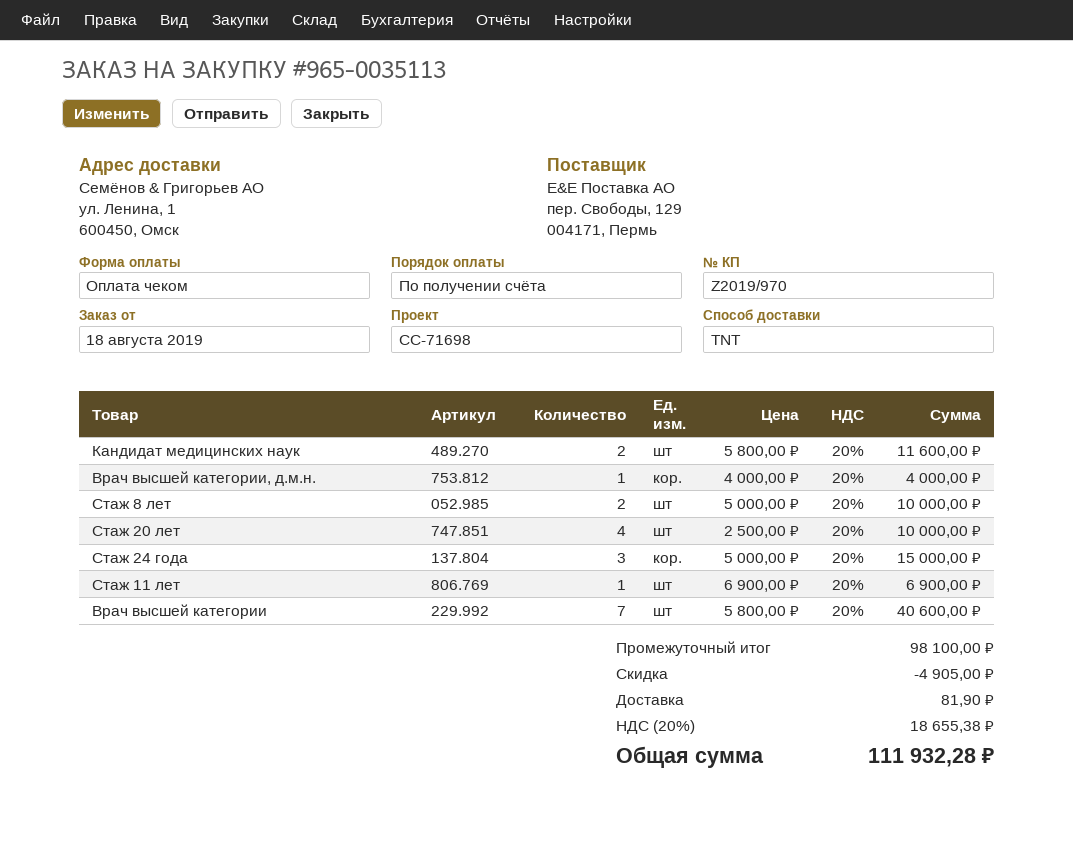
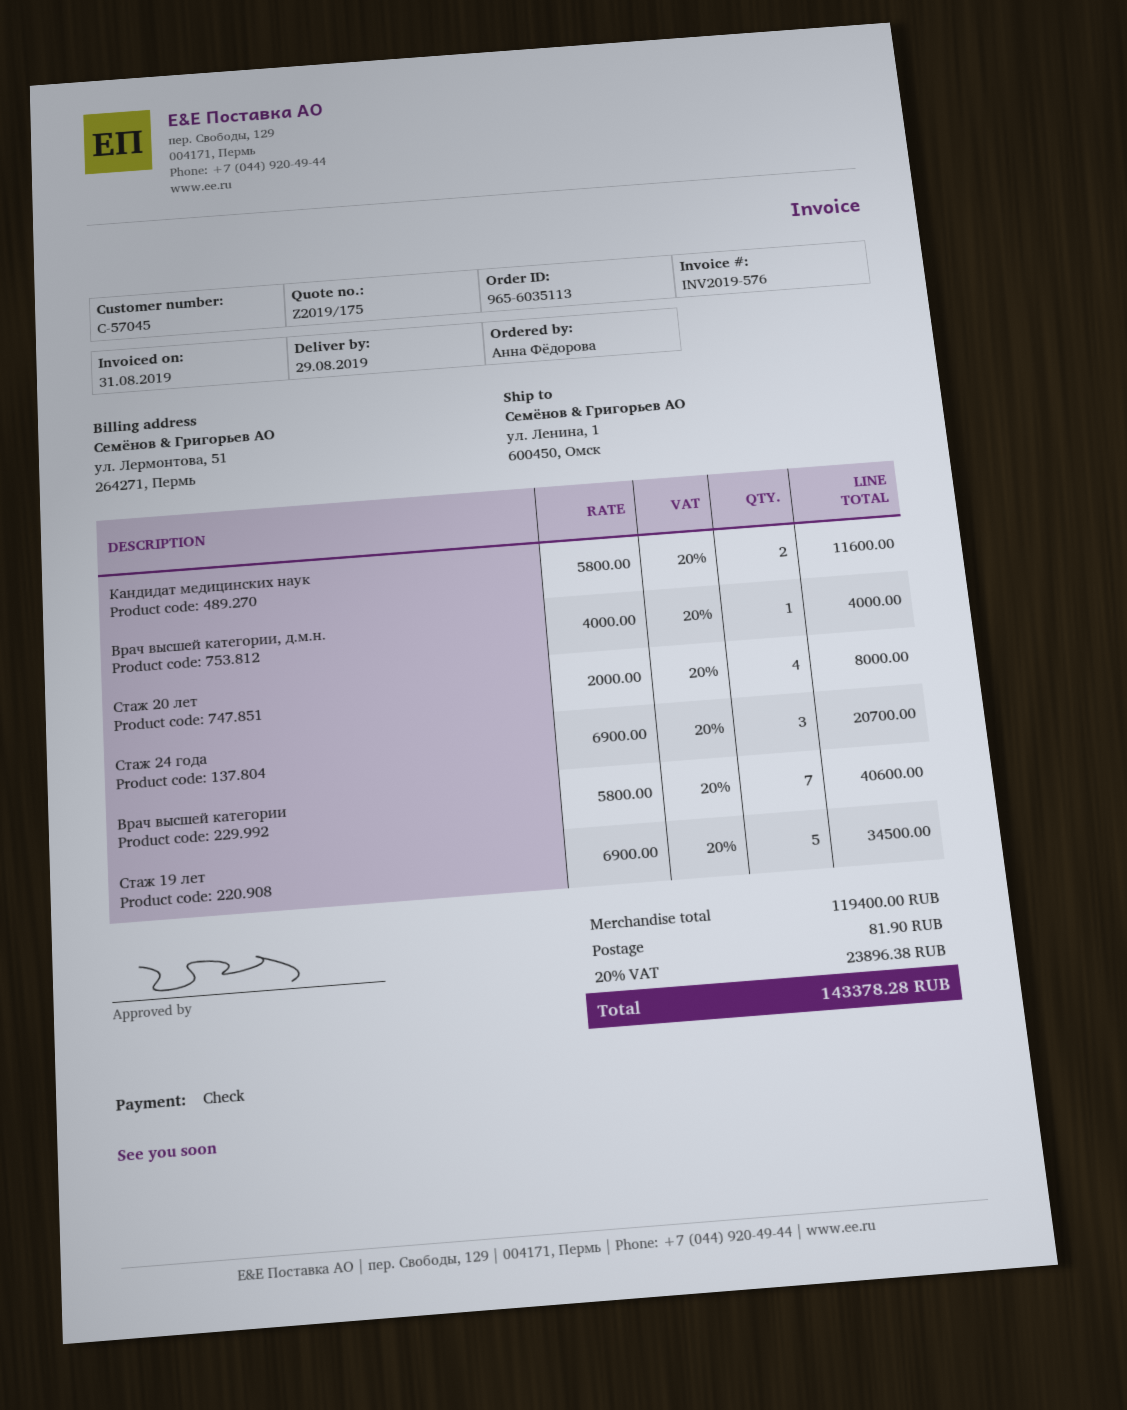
quote number: Z2019/970 -> Z2019/175
order number: 965-0035113 -> 965-6035113
Стаж 8 лет: 2 x 5000.00 = 10000.00 -> none
Стаж 20 лет: 4 x 2500.00 = 10000.00 -> 4 x 2000.00 = 8000.00
Стаж 24 года: 3 x 5000.00 = 15000.00 -> 3 x 6900.00 = 20700.00
Стаж 11 лет: 1 x 6900.00 = 6900.00 -> none
Стаж 19 лет: none -> 5 x 6900.00 = 34500.00
subtotal: 98100.00 -> 119400.00
discount: 4905.00 -> none
tax: 20% = 18655.38 -> 20% = 23896.38
total: 111932.28 -> 143378.28

